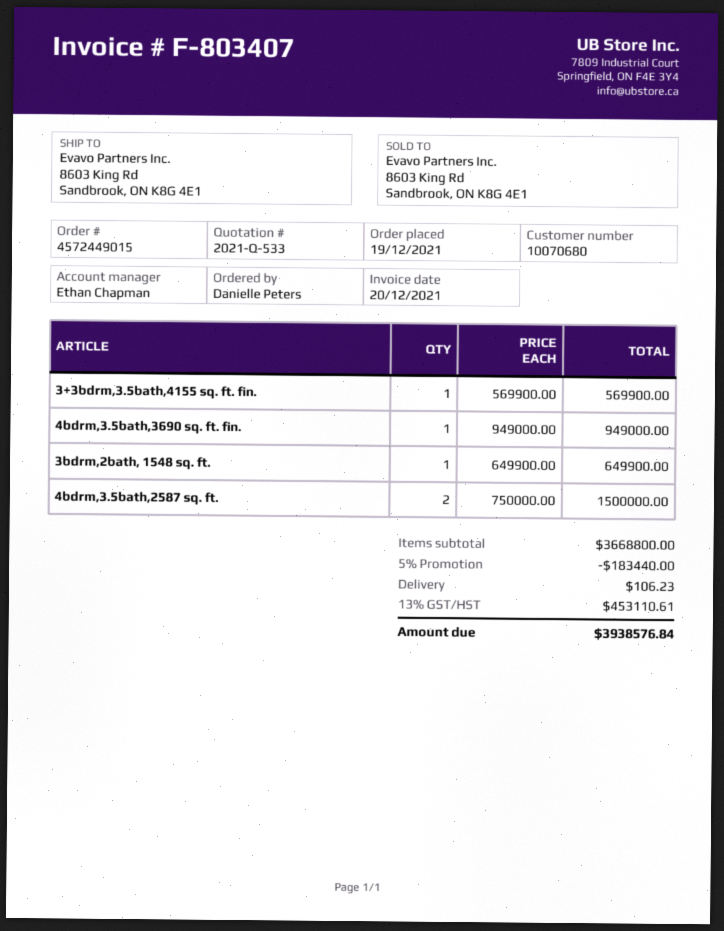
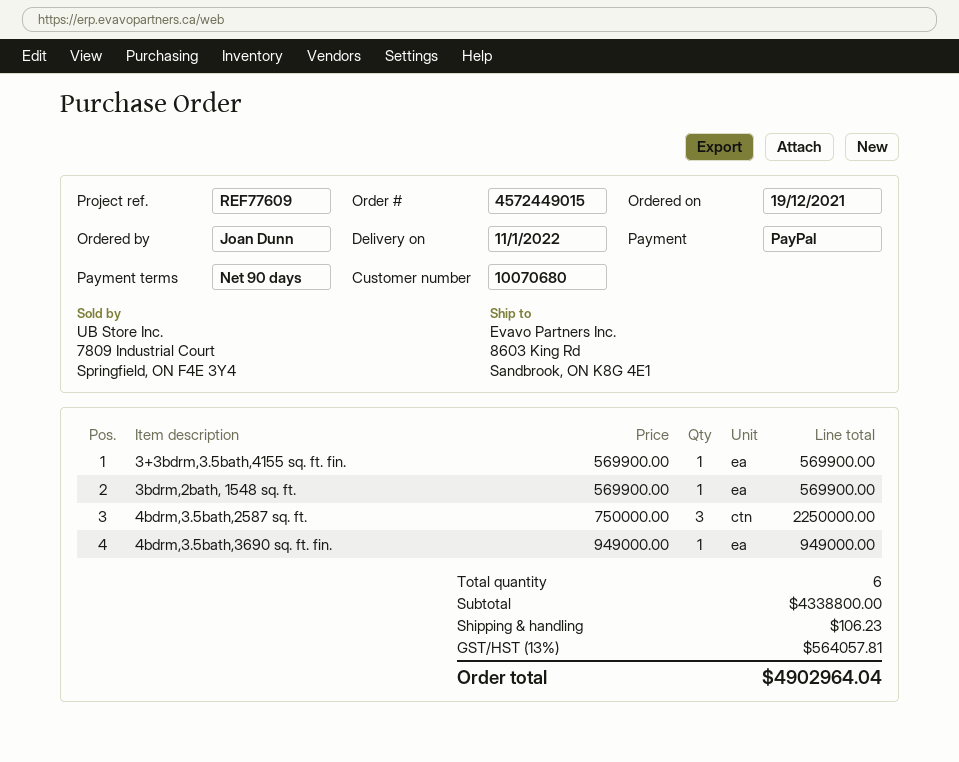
ordered by: Danielle Peters -> Joan Dunn
3bdrm,2bath, 1548 sq. ft.: 1 x 649900.00 = 649900.00 -> 1 x 569900.00 = 569900.00
4bdrm,3.5bath,2587 sq. ft.: 2 x 750000.00 = 1500000.00 -> 3 x 750000.00 = 2250000.00
subtotal: 3668800.00 -> 4338800.00
discount: 5% = 183440.00 -> none
tax: 13% = 453110.61 -> 13% = 564057.81
total: 3938576.84 -> 4902964.04

